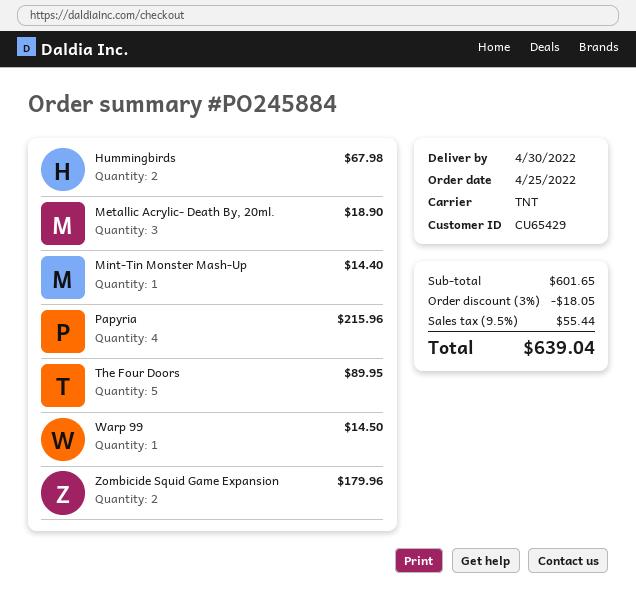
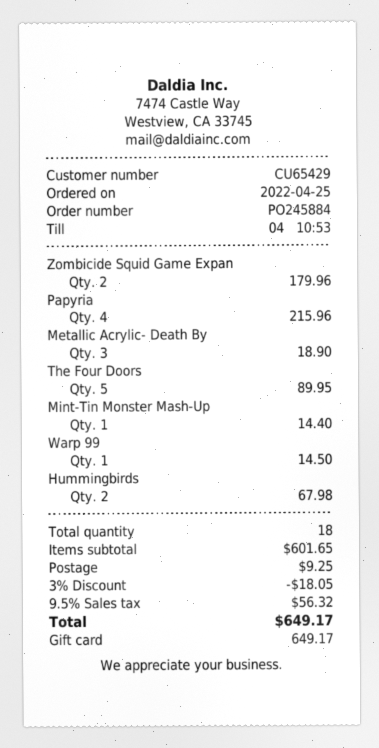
shipping: none -> 9.25
tax: 9.5% = 55.44 -> 9.5% = 56.32
total: 639.04 -> 649.17

